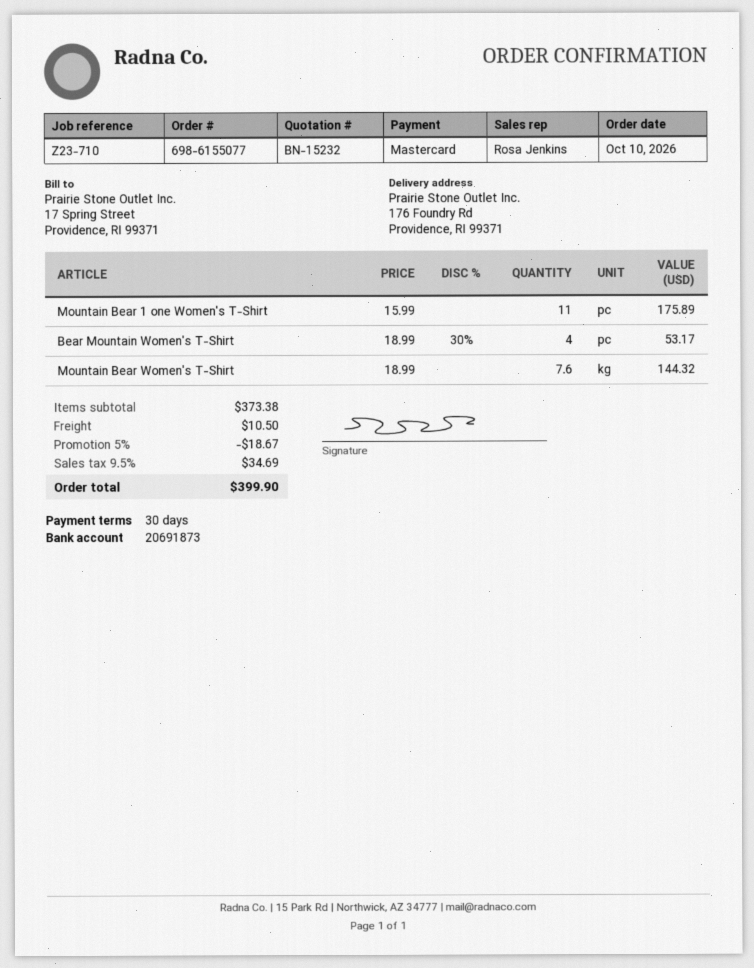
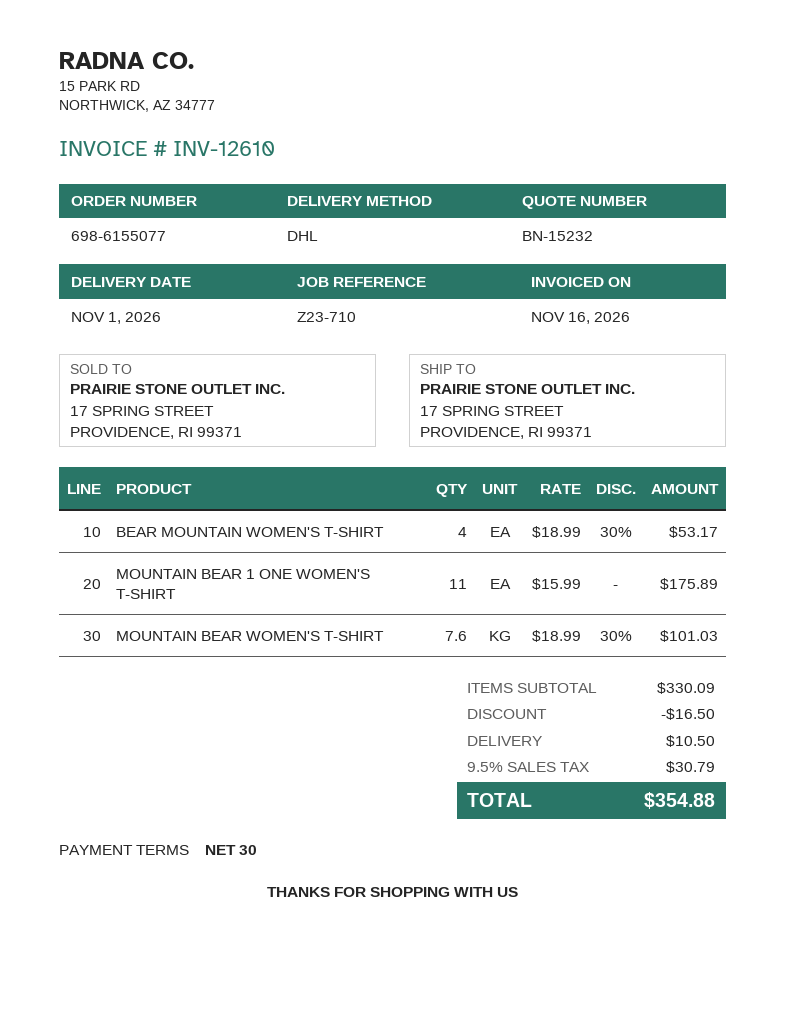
ship to: 176 Foundry Rd, Providence, RI 99371 -> 17 SPRING STREET, PROVIDENCE, RI 99371
Mountain Bear Women's T-Shirt: 7.6 x 18.99 = 144.32 -> 7.6 x 18.99 - 30% = 101.03
subtotal: 373.38 -> 330.09
discount: 18.67 -> 16.50
tax: 9.5% = 34.69 -> 9.5% = 30.79
total: 399.90 -> 354.88

